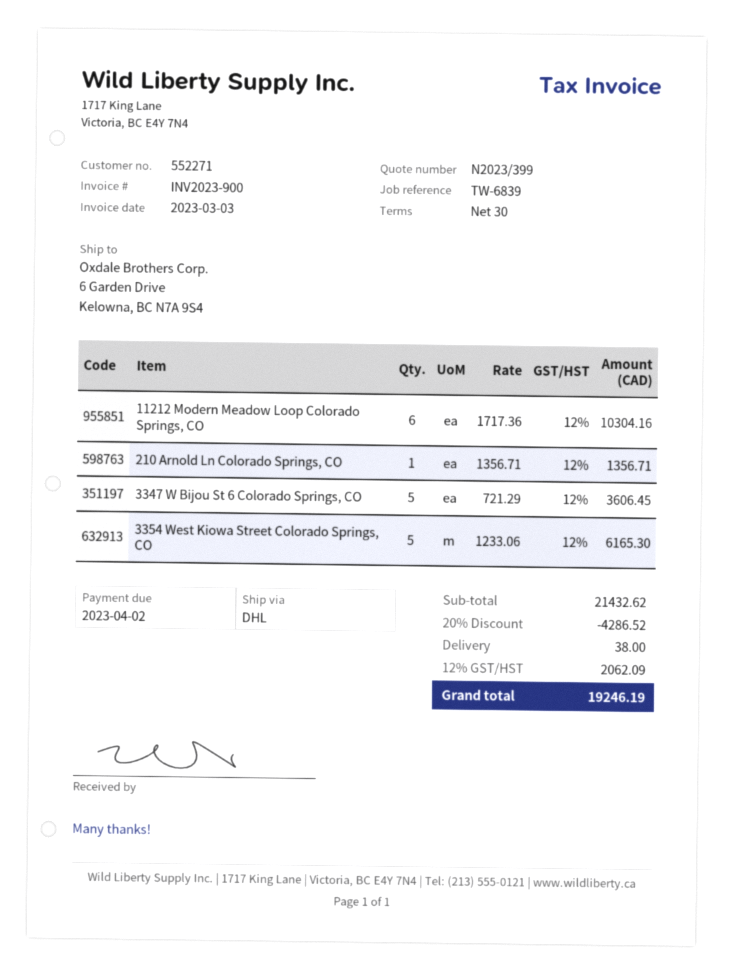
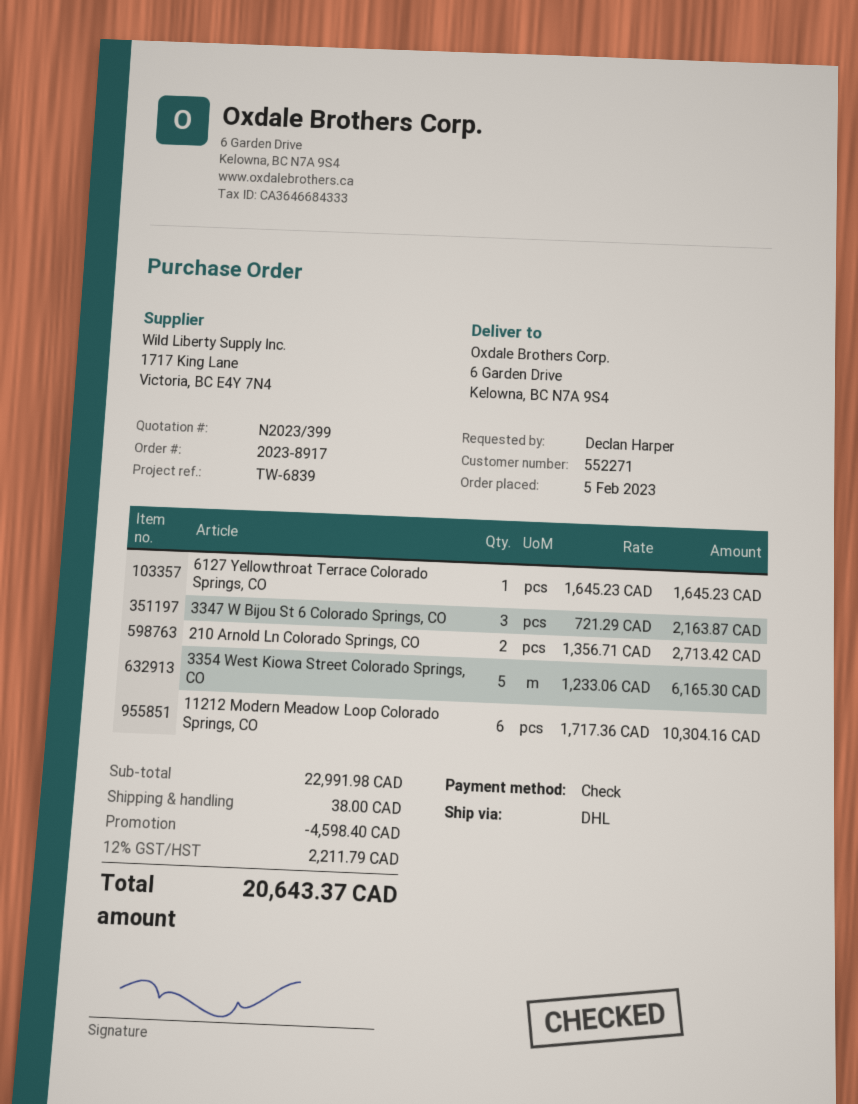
210 Arnold Ln Colorado Springs, CO: 1 x 1356.71 = 1356.71 -> 2 x 1356.71 = 2713.42
3347 W Bijou St 6 Colorado Springs, CO: 5 x 721.29 = 3606.45 -> 3 x 721.29 = 2163.87
6127 Yellowthroat Terrace Colorado Springs, CO: none -> 1 x 1645.23 = 1645.23
subtotal: 21432.62 -> 22991.98
discount: 4286.52 -> 4598.40
tax: 12% = 2062.09 -> 12% = 2211.79
total: 19246.19 -> 20643.37

